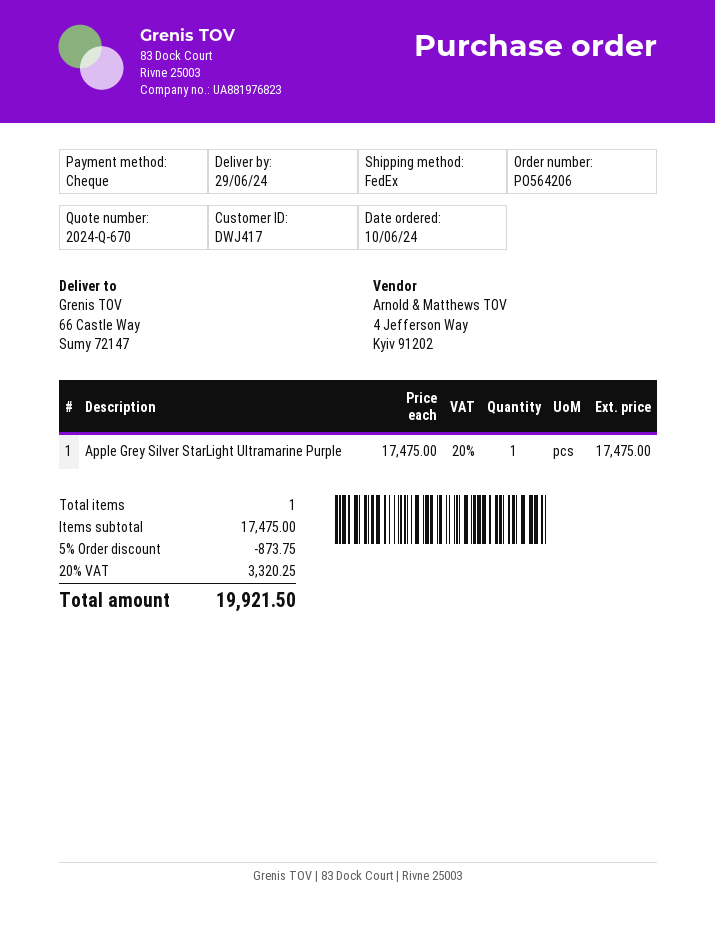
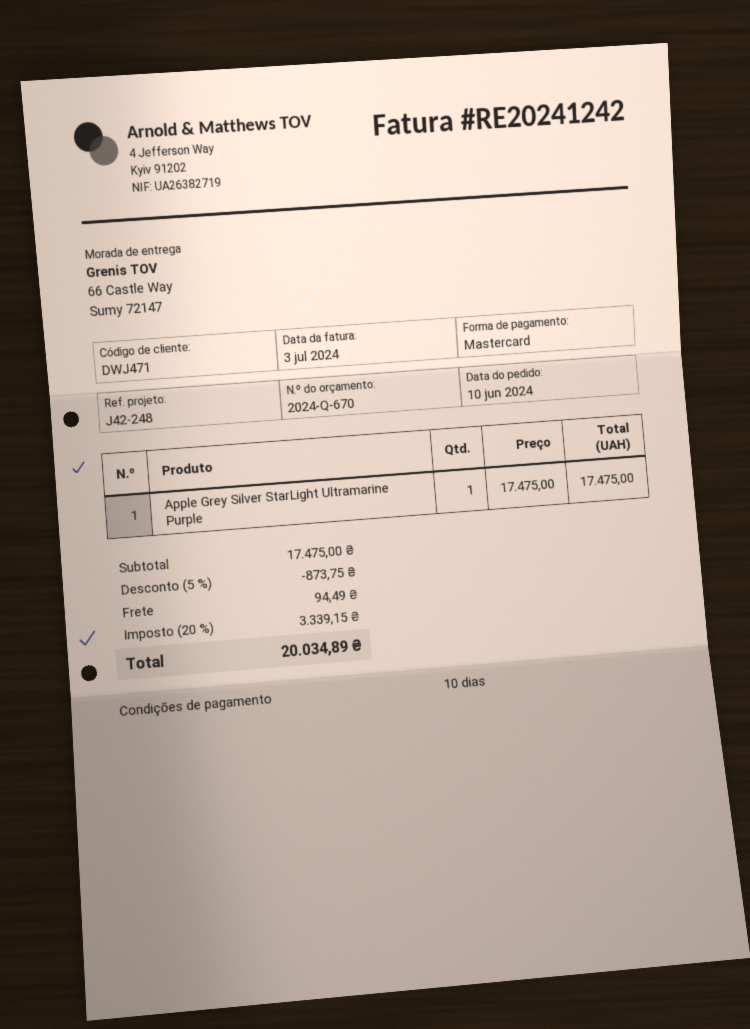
customer number: DWJ417 -> DWJ471
payment method: cheque -> Mastercard
shipping: none -> 94.49
tax: 20% = 3320.25 -> 20% = 3339.15
total: 19921.50 -> 20034.89

